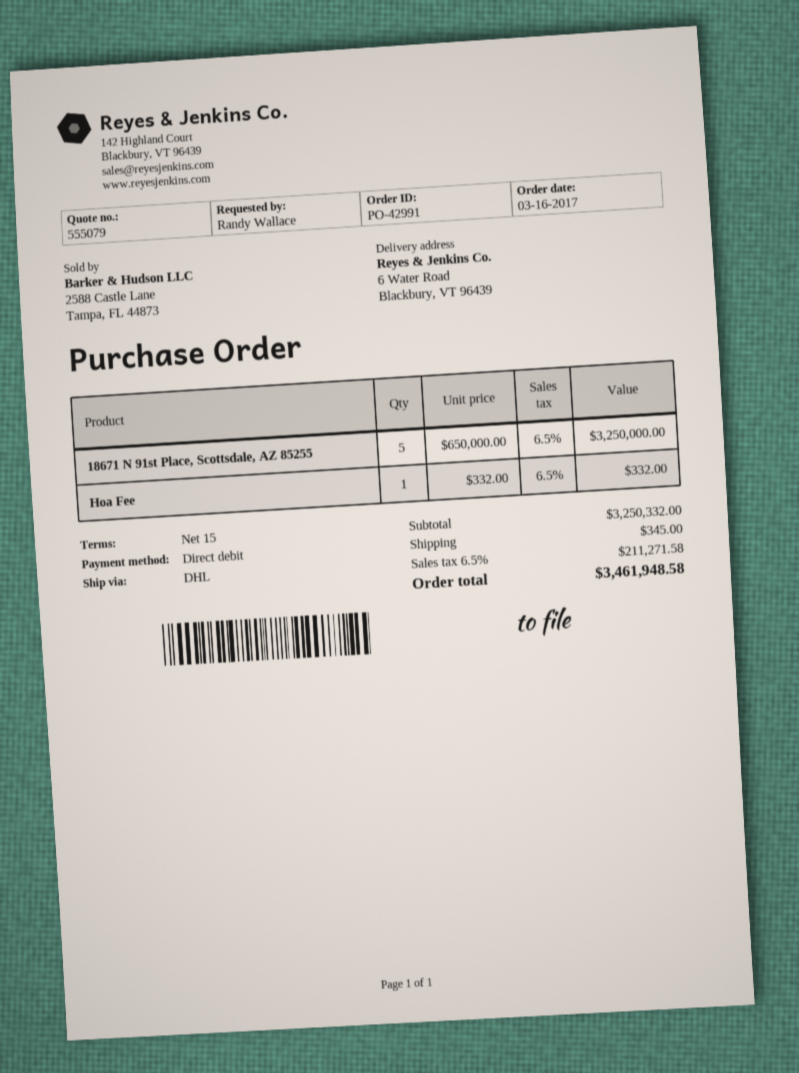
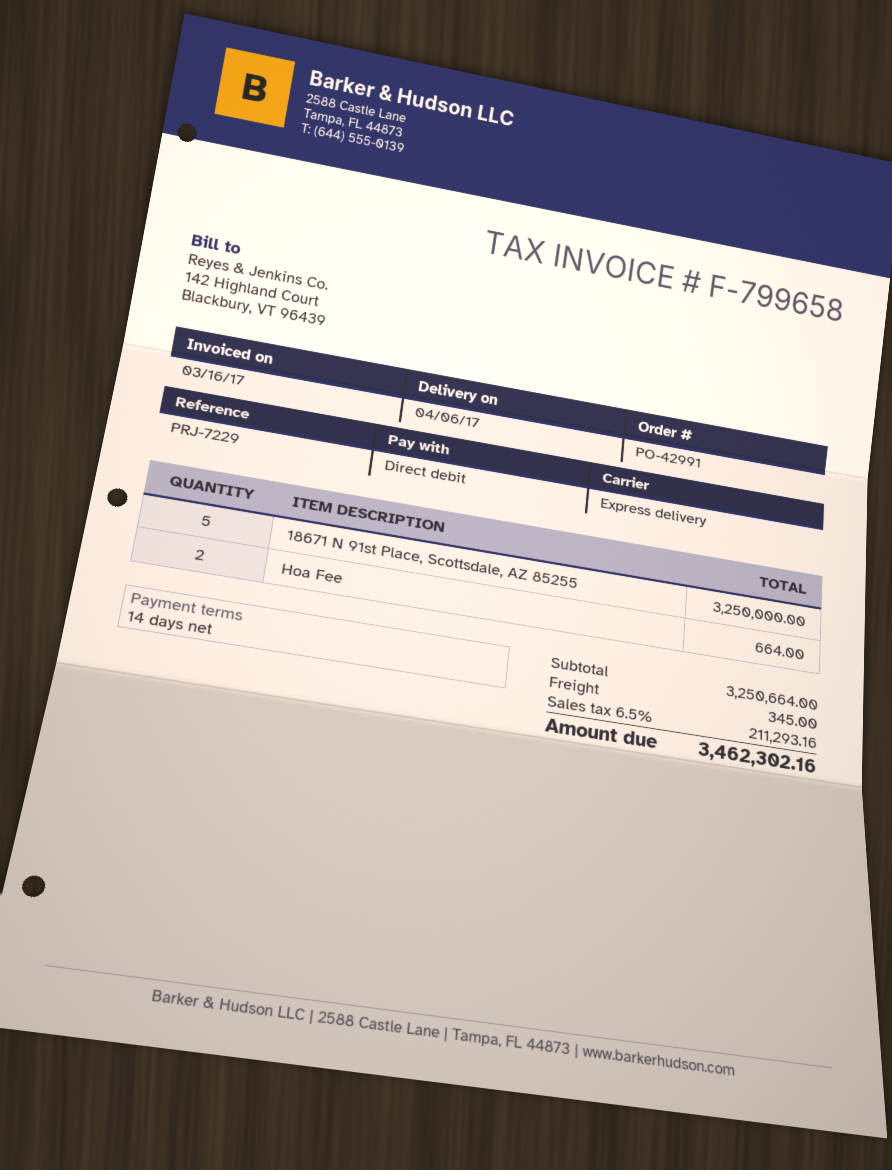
payment terms: 15 days -> 14 days
shipping method: DHL -> express
Hoa Fee: 1 for 332.00 -> 2 for 664.00
subtotal: 3250332.00 -> 3250664.00
tax: 6.5% = 211271.58 -> 6.5% = 211293.16
total: 3461948.58 -> 3462302.16

